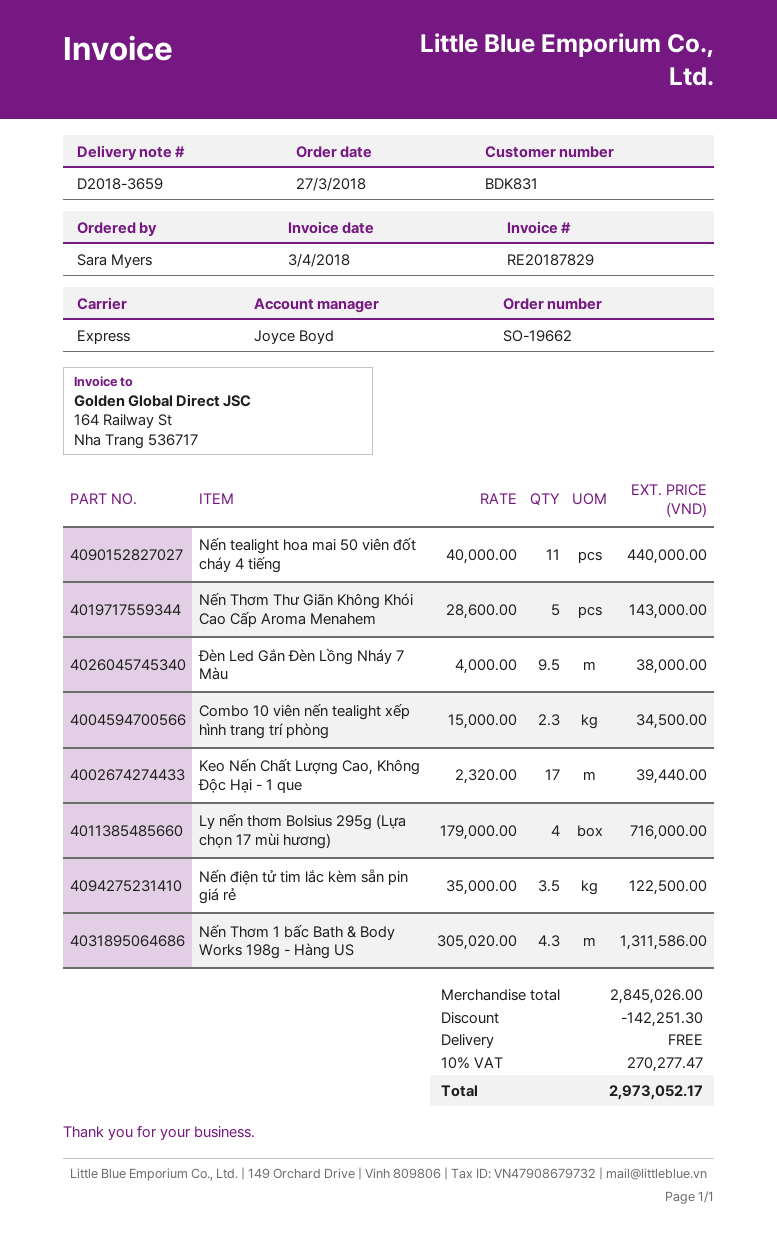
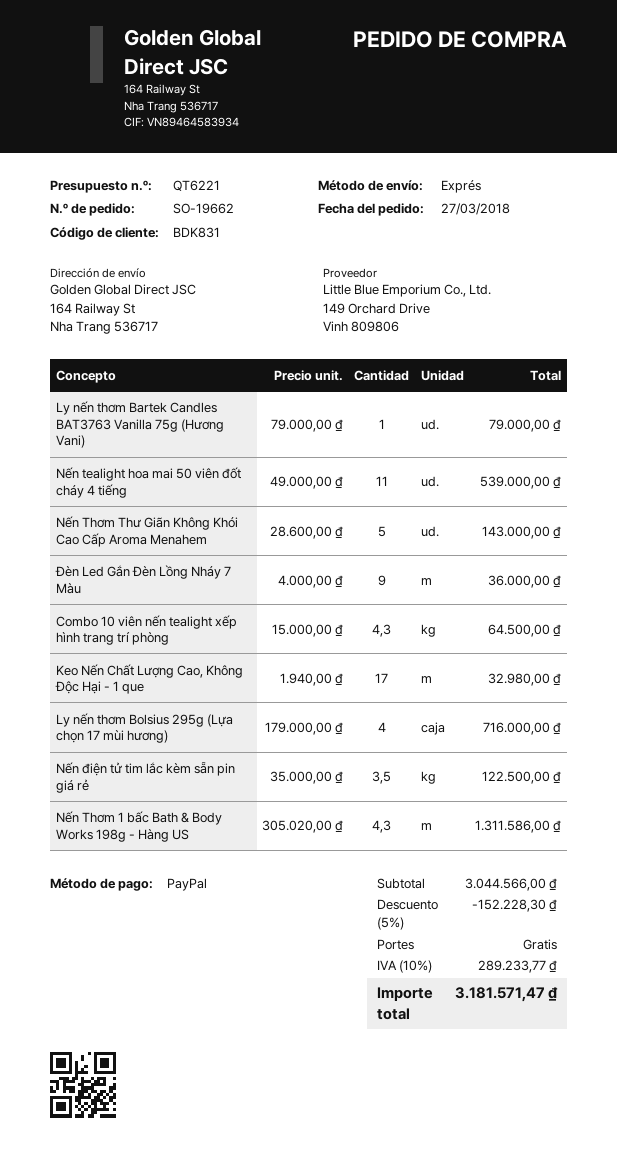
Nến tealight hoa mai 50 viên đốt cháy 4 tiếng: 11 x 40000.00 = 440000.00 -> 11 x 49000.00 = 539000.00
Đèn Led Gắn Đèn Lồng Nháy 7 Màu: 9.5 x 4000.00 = 38000.00 -> 9 x 4000.00 = 36000.00
Combo 10 viên nến tealight xếp hình trang trí phòng: 2.3 x 15000.00 = 34500.00 -> 4.3 x 15000.00 = 64500.00
Keo Nến Chất Lượng Cao, Không Độc Hại - 1 que: 17 x 2320.00 = 39440.00 -> 17 x 1940.00 = 32980.00
Ly nến thơm Bartek Candles BAT3763 Vanilla 75g (Hương Vani): none -> 1 x 79000.00 = 79000.00
subtotal: 2845026.00 -> 3044566.00
discount: 142251.30 -> 152228.30
tax: 10% = 270277.47 -> 10% = 289233.77
total: 2973052.17 -> 3181571.47

